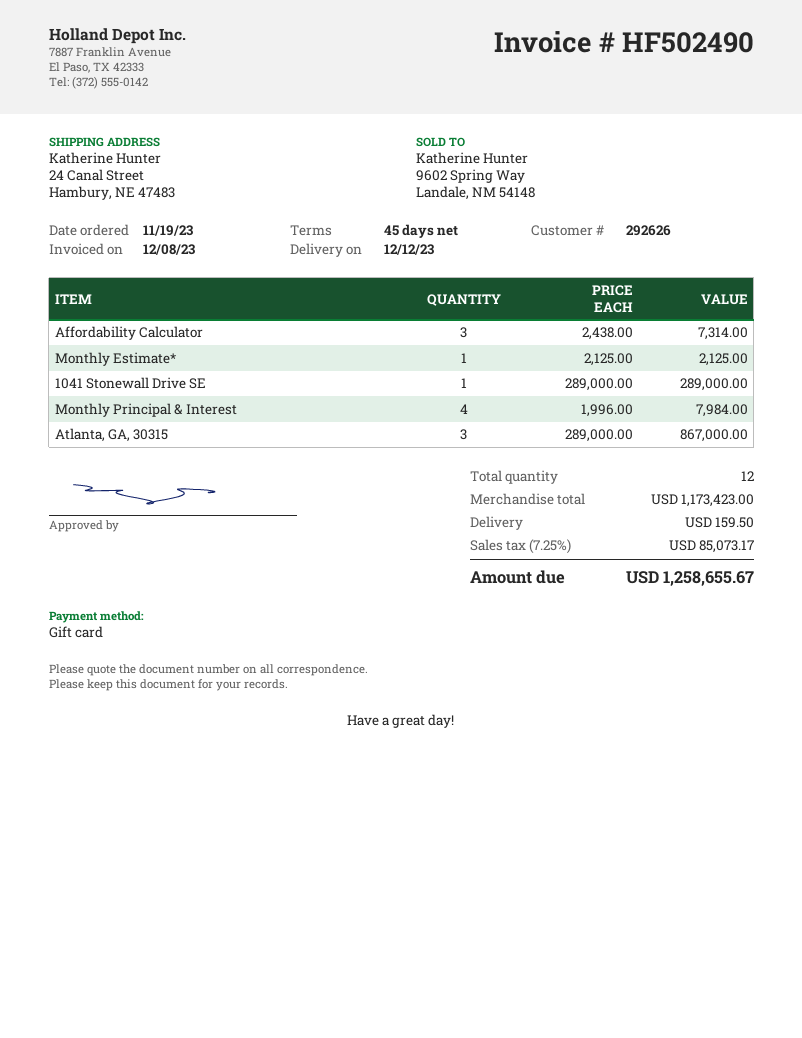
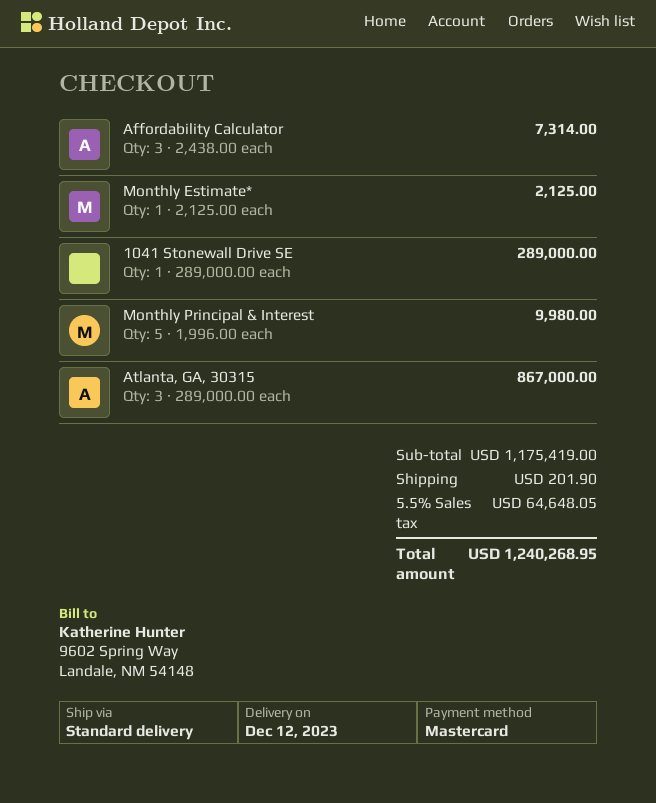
payment method: gift card -> Mastercard
Monthly Principal & Interest: 4 x 1996.00 = 7984.00 -> 5 x 1996.00 = 9980.00
subtotal: 1173423.00 -> 1175419.00
shipping: 159.50 -> 201.90
tax: 7.25% = 85073.17 -> 5.5% = 64648.05
total: 1258655.67 -> 1240268.95

